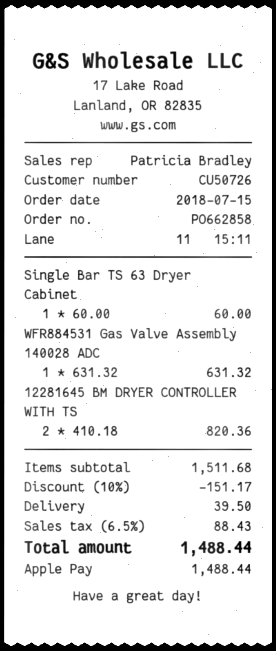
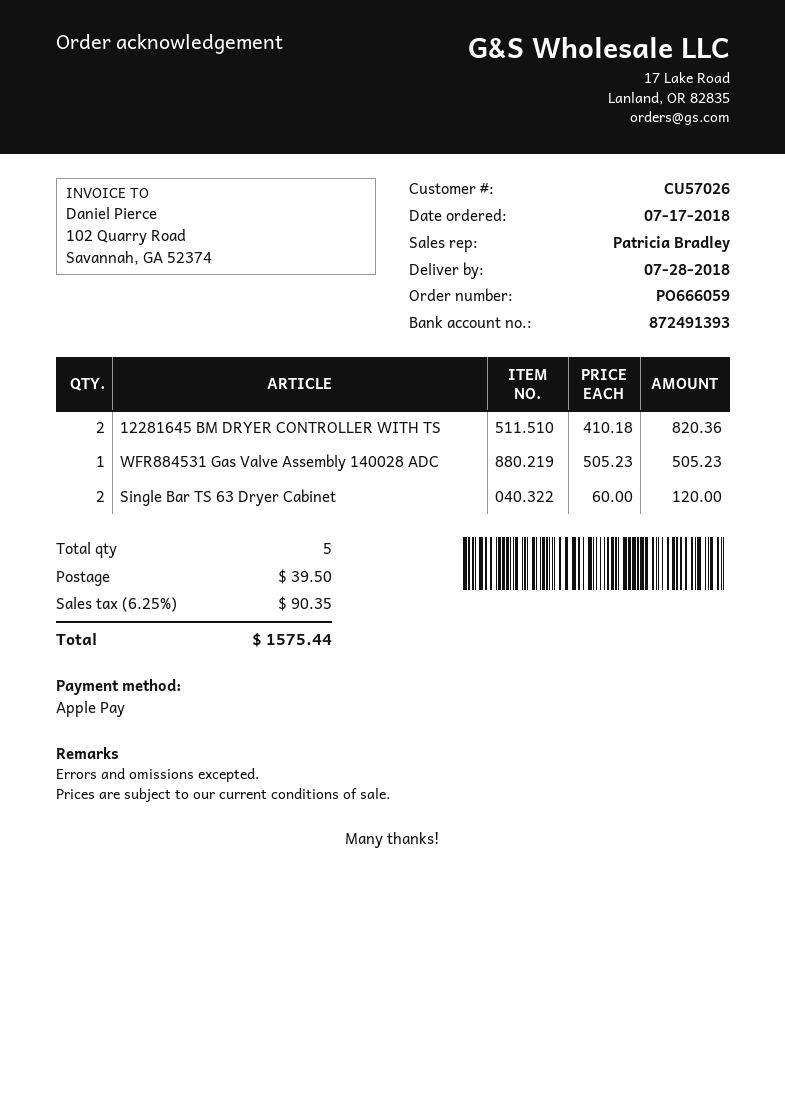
order number: PO662858 -> PO666059
order date: 2018-07-15 -> 2018-07-17
customer number: CU50726 -> CU57026
Single Bar TS 63 Dryer Cabinet: 1 x 60.00 = 60.00 -> 2 x 60.00 = 120.00
WFR884531 Gas Valve Assembly 140028 ADC: 1 x 631.32 = 631.32 -> 1 x 505.23 = 505.23
discount: 10% = 151.17 -> none
tax: 6.5% = 88.43 -> 6.25% = 90.35
total: 1488.44 -> 1575.44

